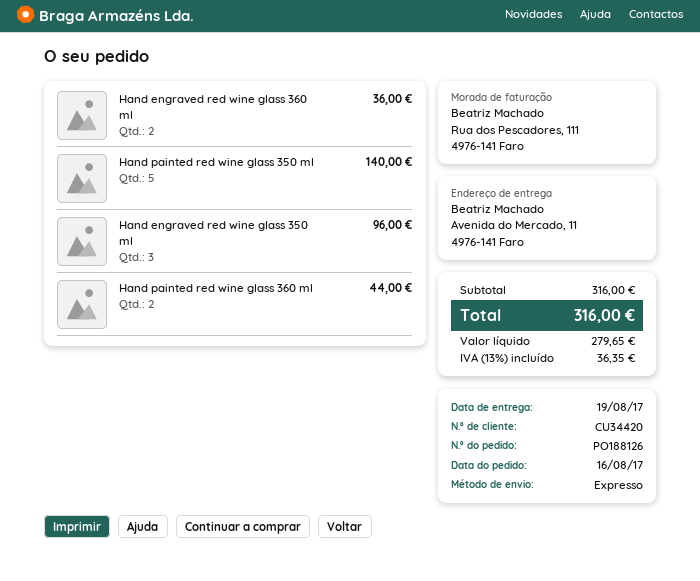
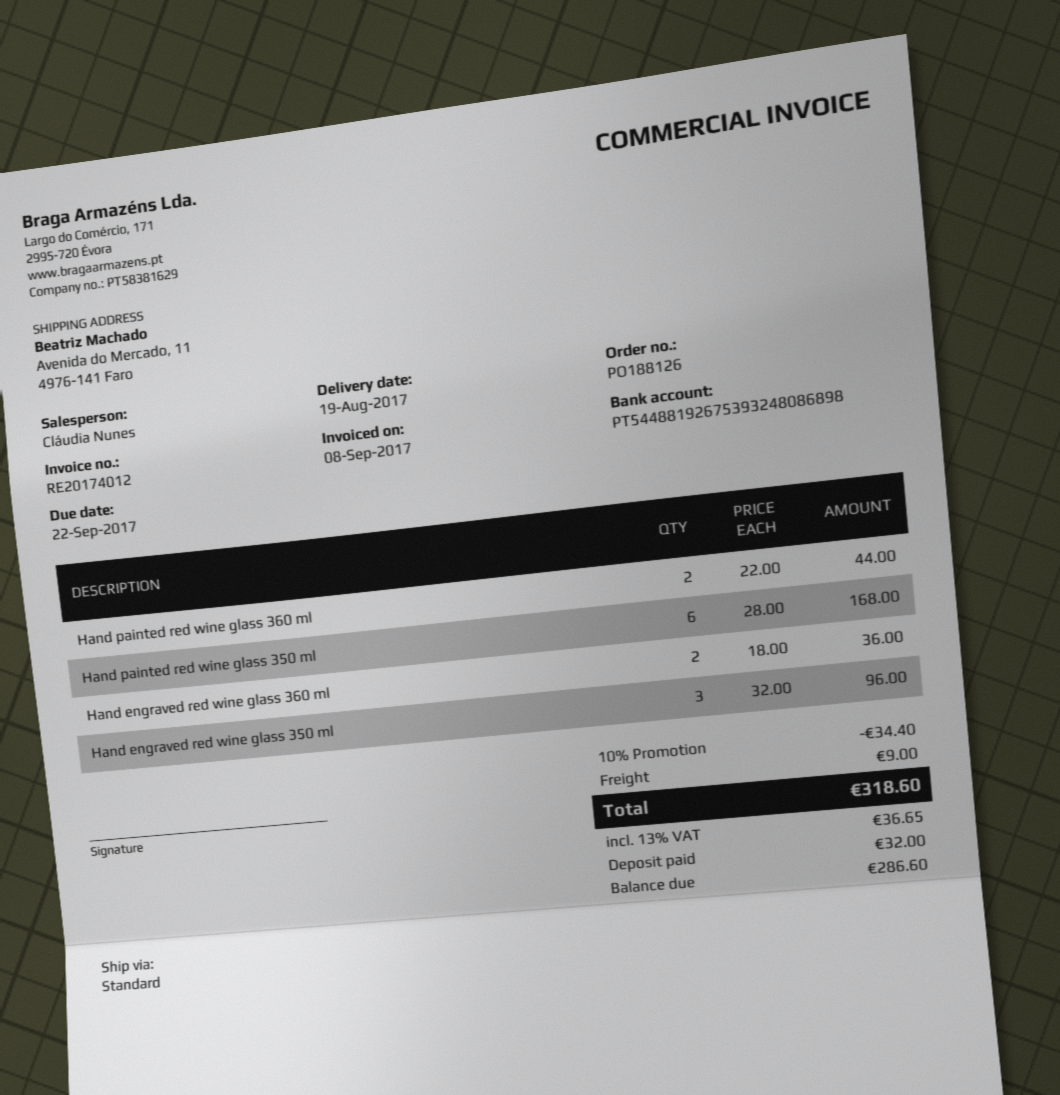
shipping method: express -> standard
Hand painted red wine glass 350 ml: 5 for 140.00 -> 6 for 168.00
discount: none -> 10% = 34.40
shipping: none -> 9.00
tax: 13% = 36.35 -> 13% = 36.65
total: 316.00 -> 318.60

